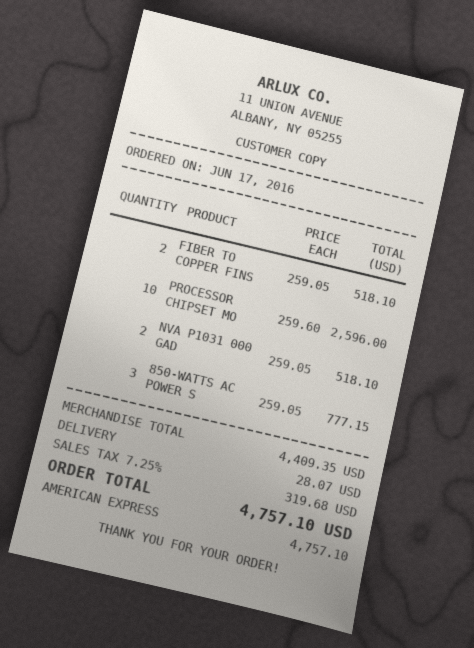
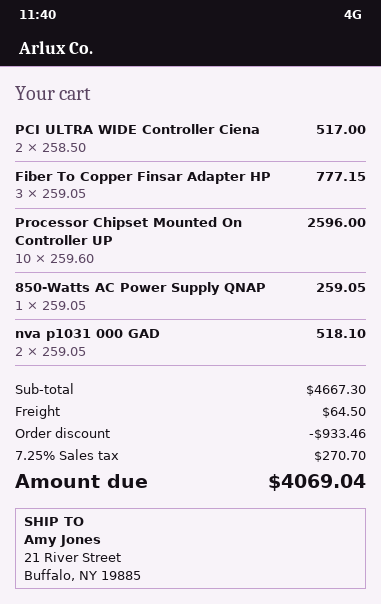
FIBER TO COPPER FINS: 2 x 259.05 = 518.10 -> 3 x 259.05 = 777.15
850-WATTS AC POWER S: 3 x 259.05 = 777.15 -> 1 x 259.05 = 259.05
PCI ULTRA WIDE Controller Ciena: none -> 2 x 258.50 = 517.00
subtotal: 4409.35 -> 4667.30
discount: none -> 933.46
shipping: 28.07 -> 64.50
tax: 7.25% = 319.68 -> 7.25% = 270.70
total: 4757.10 -> 4069.04

